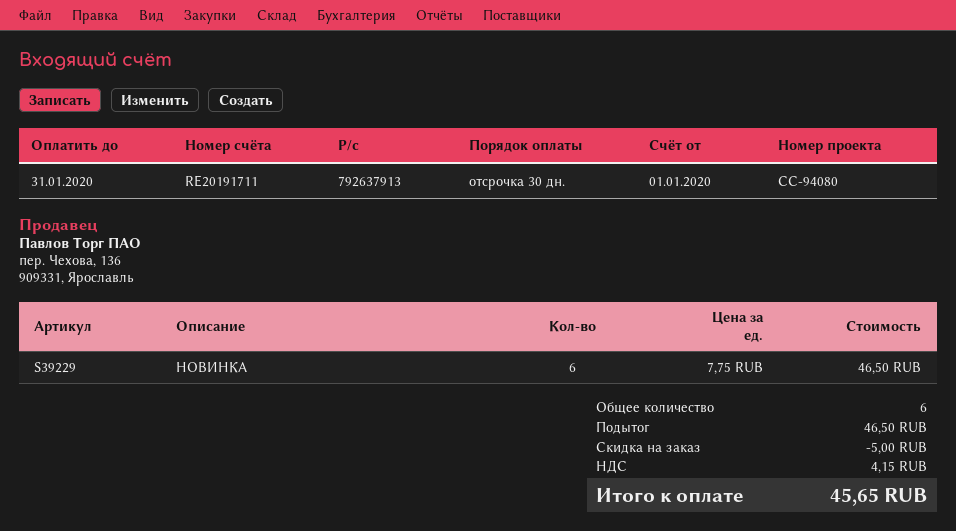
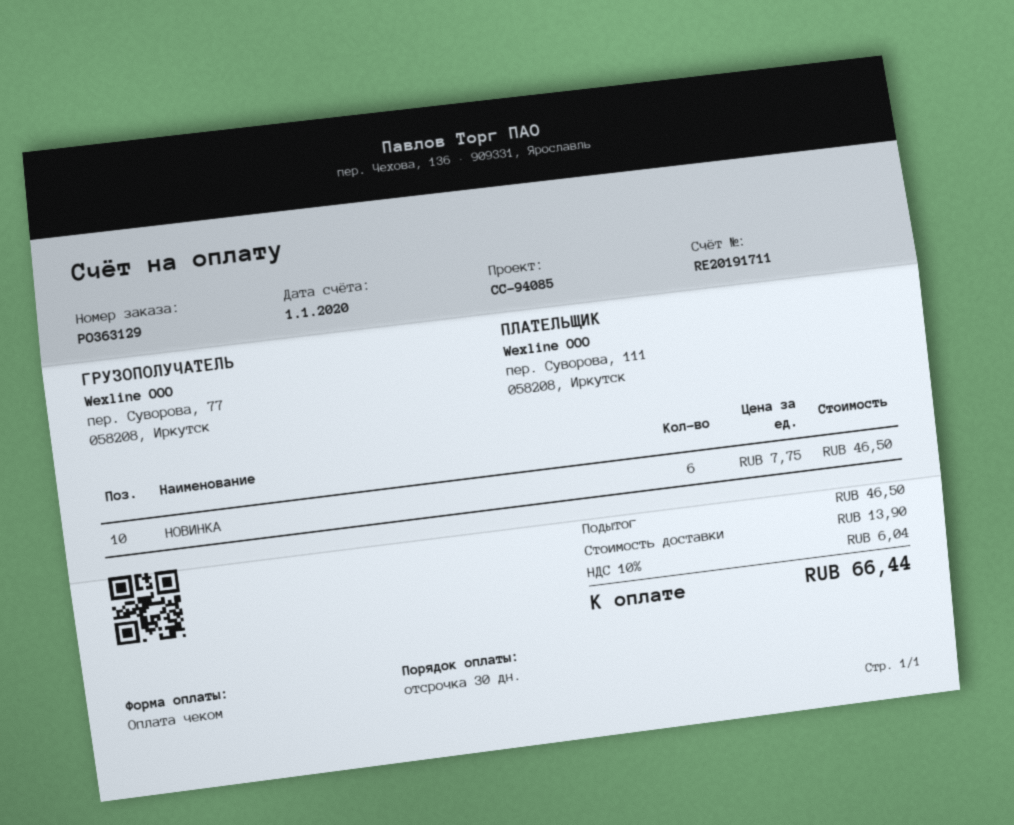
reference: CC-94080 -> CC-94085
discount: 5.00 -> none
shipping: none -> 13.90
tax: 4.15 -> 6.04
total: 45.65 -> 66.44

